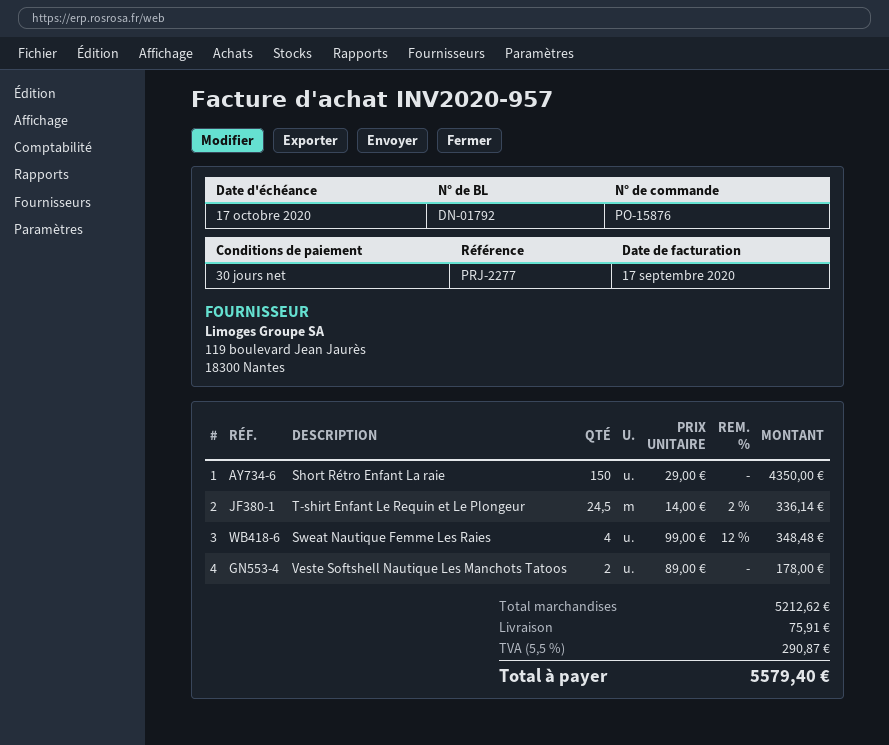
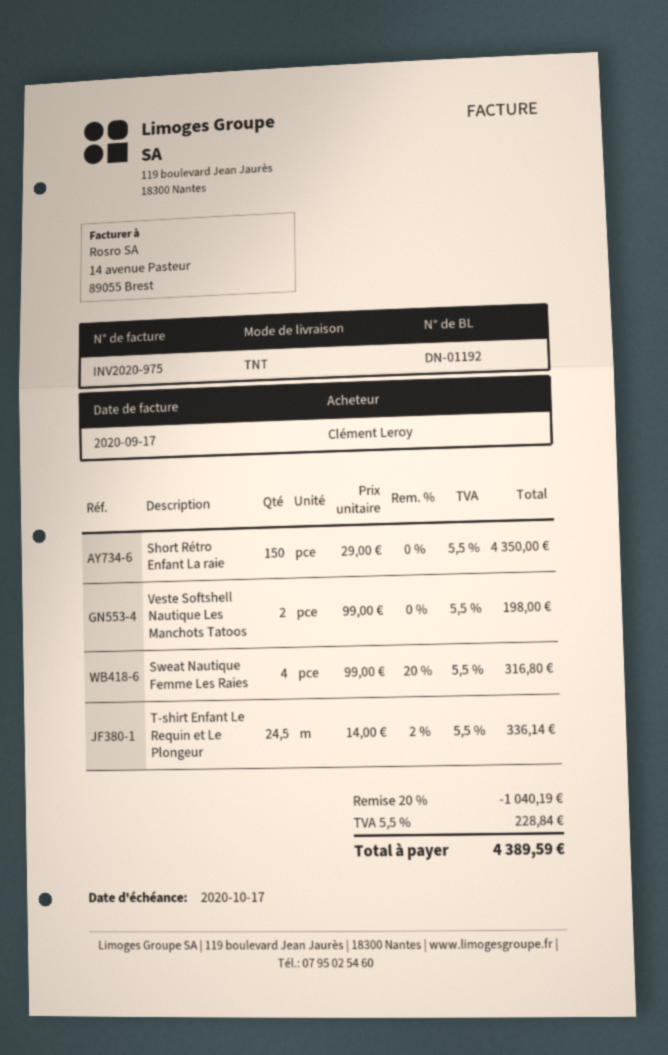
delivery note number: DN-01792 -> DN-01192
invoice number: INV2020-957 -> INV2020-975
Sweat Nautique Femme Les Raies: 4 x 99.00 - 12% = 348.48 -> 4 x 99.00 - 20% = 316.80
Veste Softshell Nautique Les Manchots Tatoos: 2 x 89.00 = 178.00 -> 2 x 99.00 = 198.00
discount: none -> 20% = 1040.19
shipping: 75.91 -> none
tax: 5.5% = 290.87 -> 5.5% = 228.84
total: 5579.40 -> 4389.59

